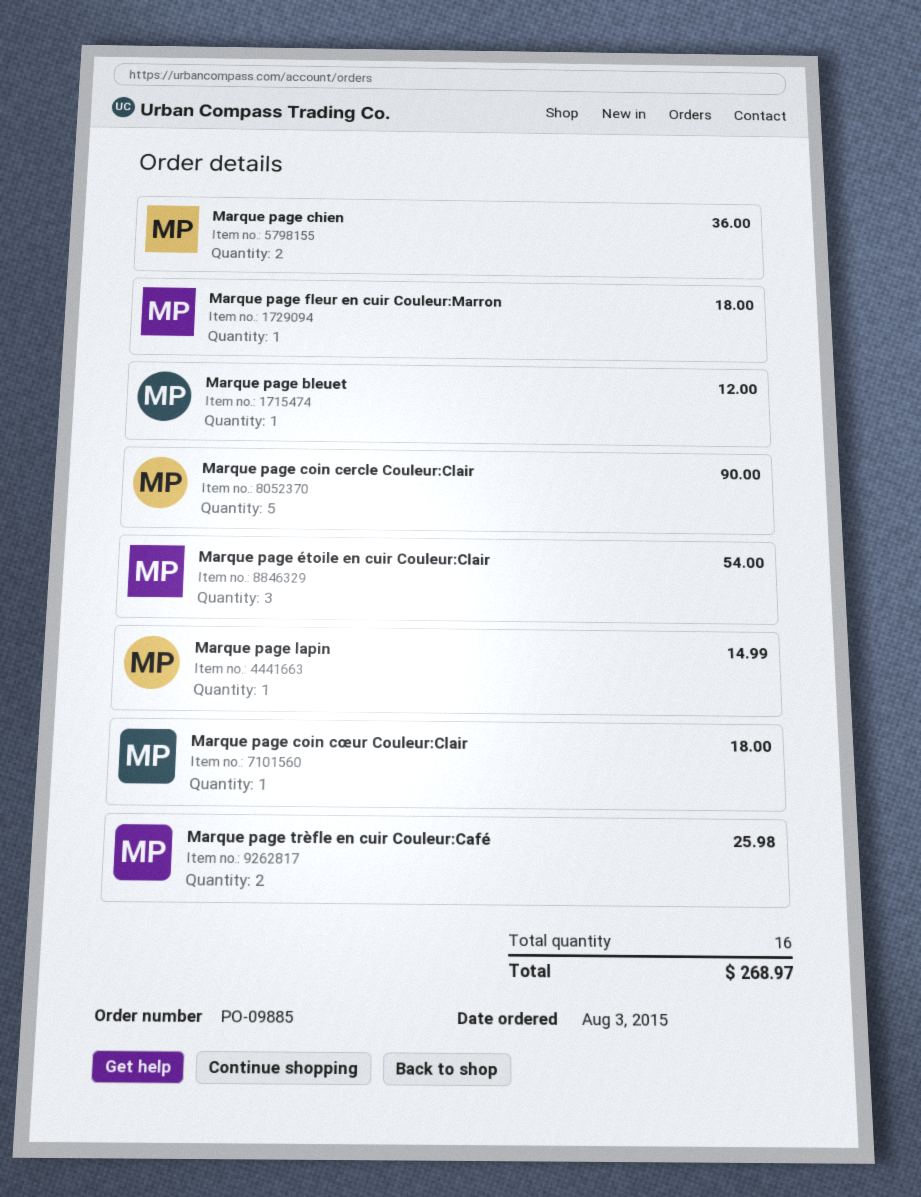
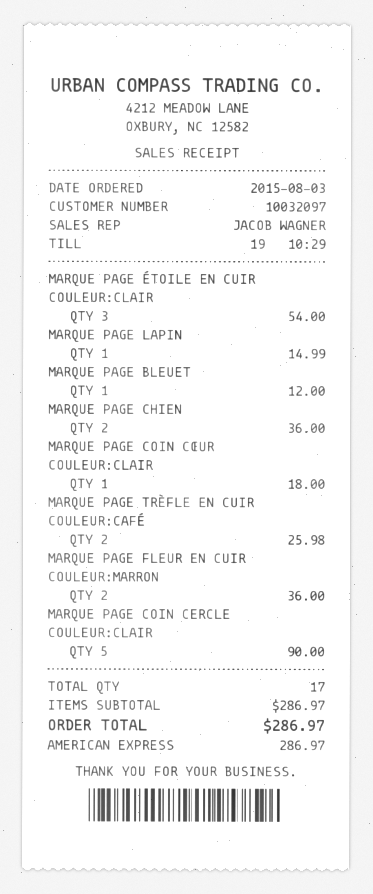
Marque page fleur en cuir Couleur:Marron: 1 for 18.00 -> 2 for 36.00
total quantity: 16 -> 17
total: 268.97 -> 286.97

